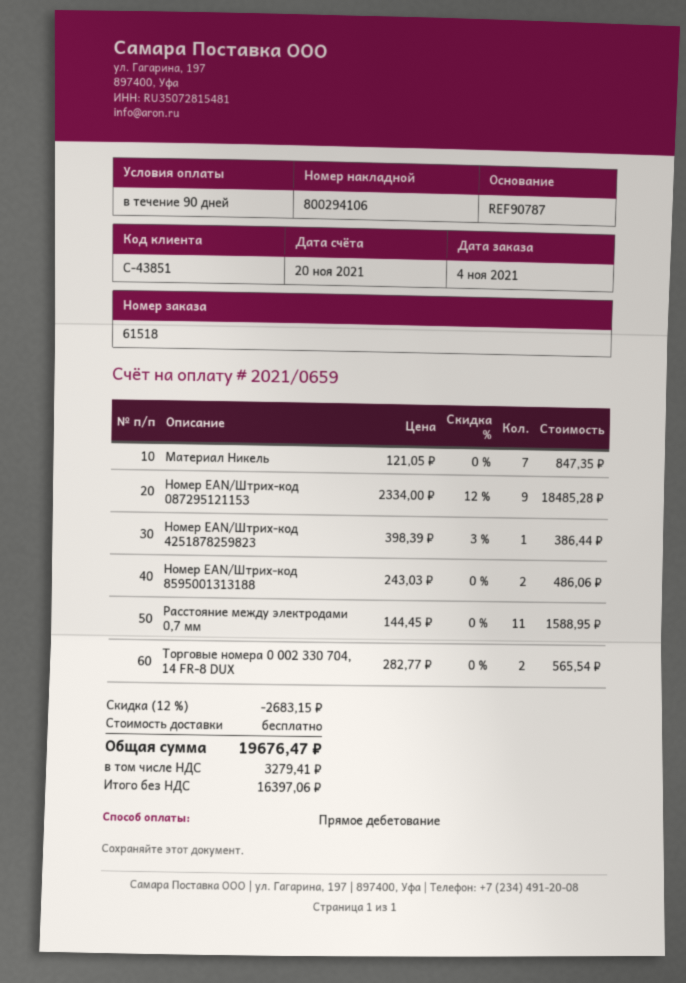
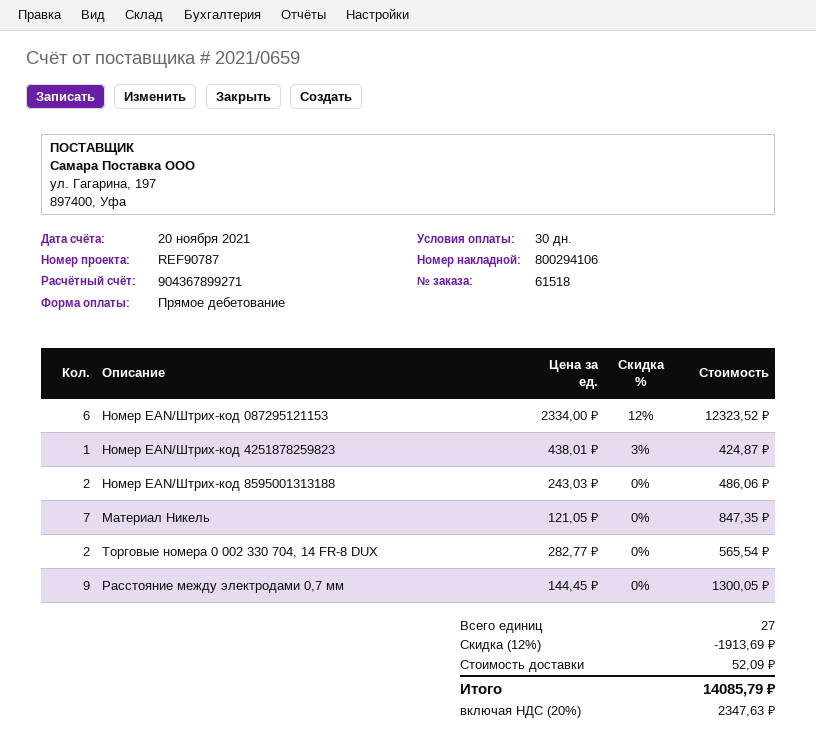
payment terms: 90 days -> 30 days
Номер EAN/Штрих-код 087295121153: 9 x 2334.00 - 12% = 18485.28 -> 6 x 2334.00 - 12% = 12323.52
Номер EAN/Штрих-код 4251878259823: 1 x 398.39 - 3% = 386.44 -> 1 x 438.01 - 3% = 424.87
Расстояние между электродами 0,7 мм: 11 x 144.45 = 1588.95 -> 9 x 144.45 = 1300.05
discount: 12% = 2683.15 -> 12% = 1913.69
shipping: 0.00 -> 52.09
tax: 3279.41 -> 2347.63
total: 19676.47 -> 14085.79

